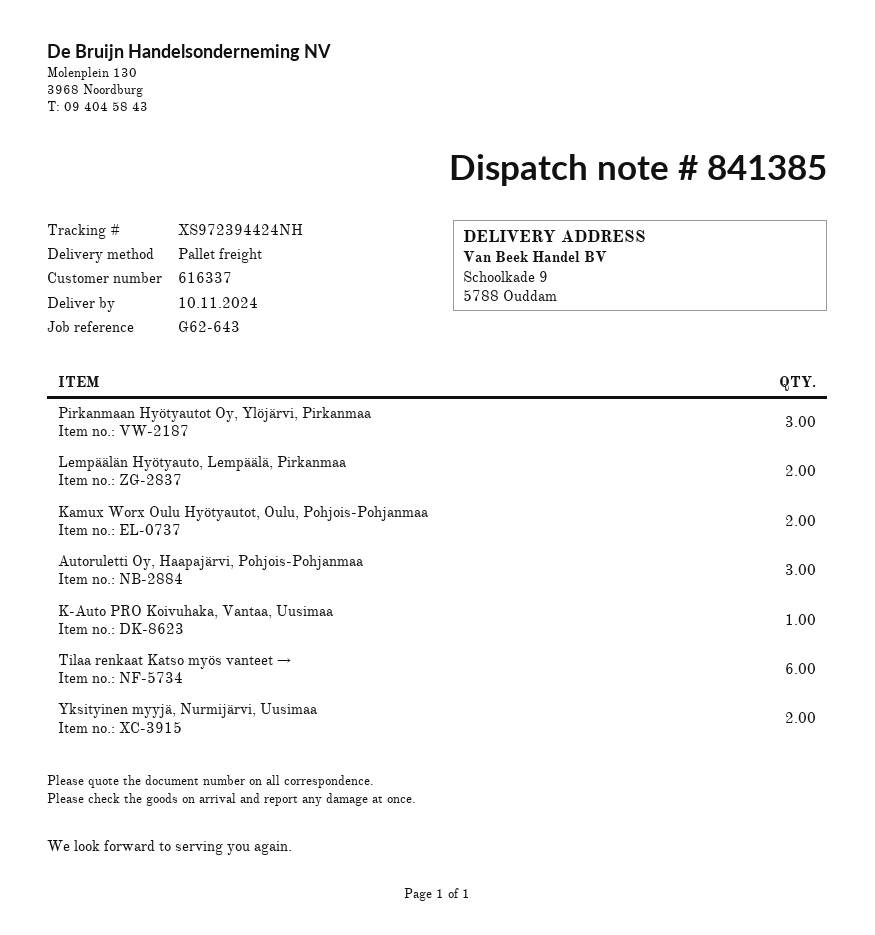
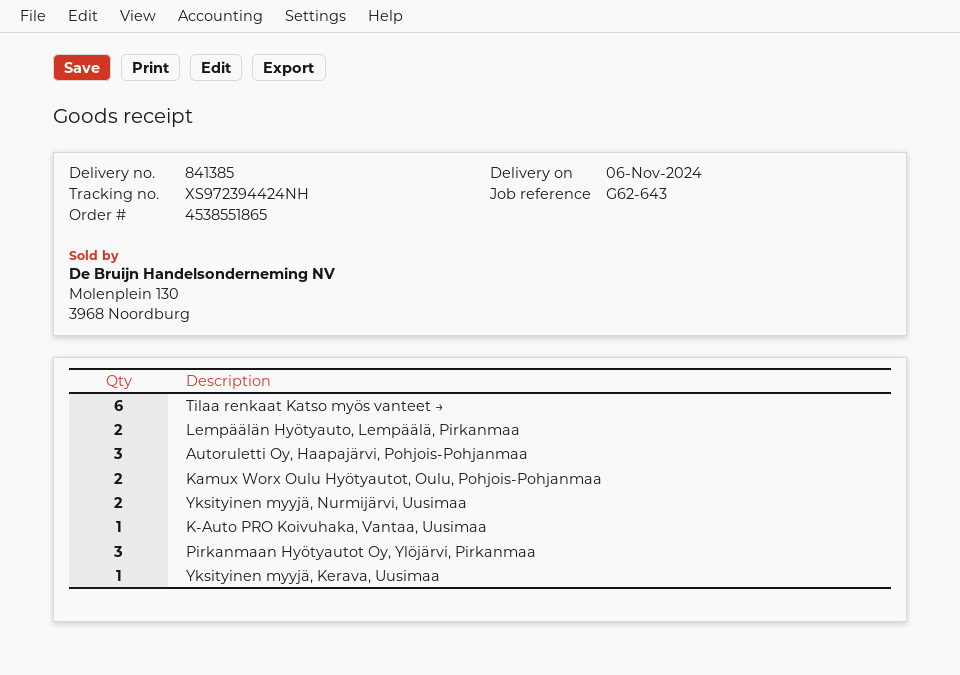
delivery date: 2024-11-10 -> 2024-11-06
Yksityinen myyjä, Kerava, Uusimaa: none -> 1

